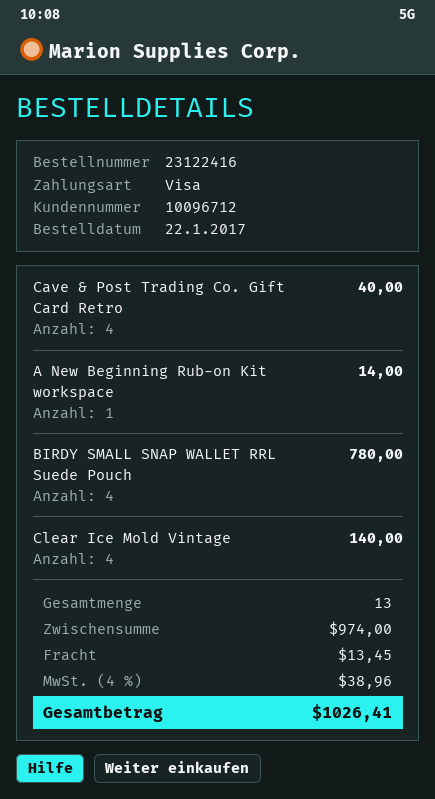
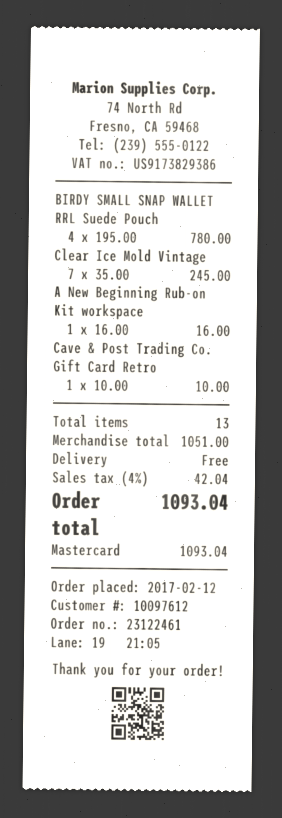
order number: 23122416 -> 23122461
order date: 2017-01-22 -> 2017-02-12
customer number: 10096712 -> 10097612
payment method: Visa -> Mastercard
Cave & Post Trading Co. Gift Card Retro: 4 for 40.00 -> 1 for 10.00
A New Beginning Rub-on Kit workspace: 1 for 14.00 -> 1 for 16.00
Clear Ice Mold Vintage: 4 for 140.00 -> 7 for 245.00
subtotal: 974.00 -> 1051.00
shipping: 13.45 -> 0.00
tax: 4% = 38.96 -> 4% = 42.04
total: 1026.41 -> 1093.04

